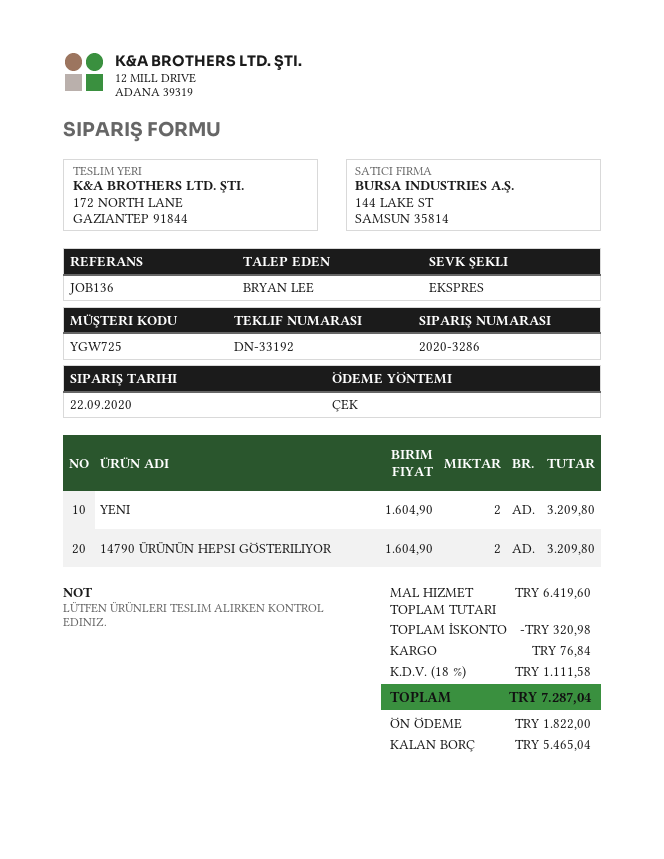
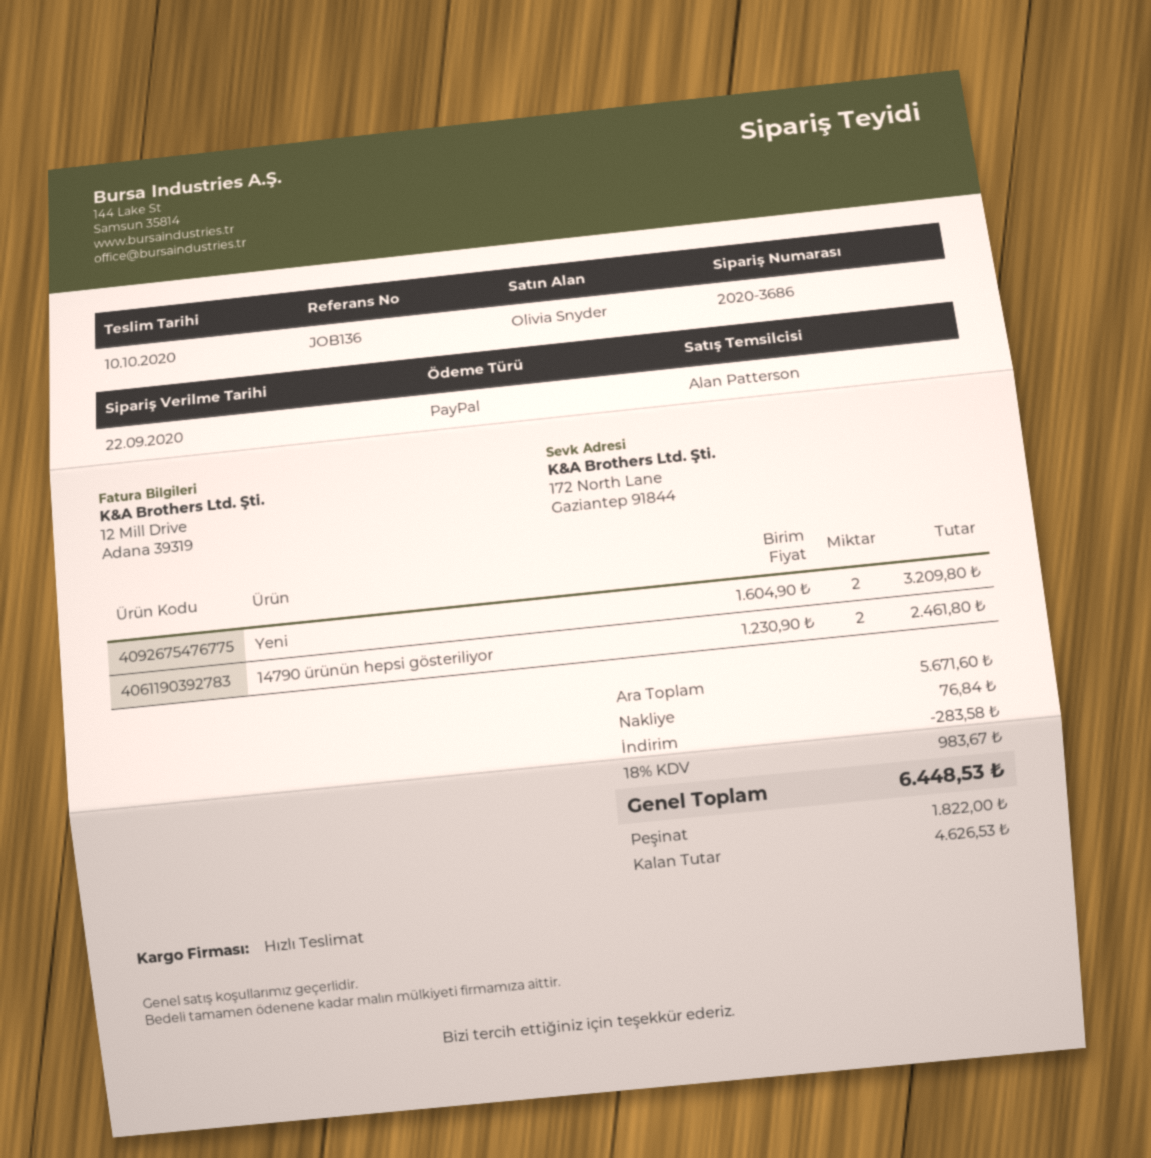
order number: 2020-3286 -> 2020-3686
ordered by: BRYAN LEE -> Olivia Snyder
payment method: cheque -> PayPal
14790 ÜRÜNÜN HEPSI GÖSTERILIYOR: 2 x 1604.90 = 3209.80 -> 2 x 1230.90 = 2461.80
subtotal: 6419.60 -> 5671.60
discount: 320.98 -> 283.58
tax: 18% = 1111.58 -> 18% = 983.67
total: 7287.04 -> 6448.53
balance: 5465.04 -> 4626.53

